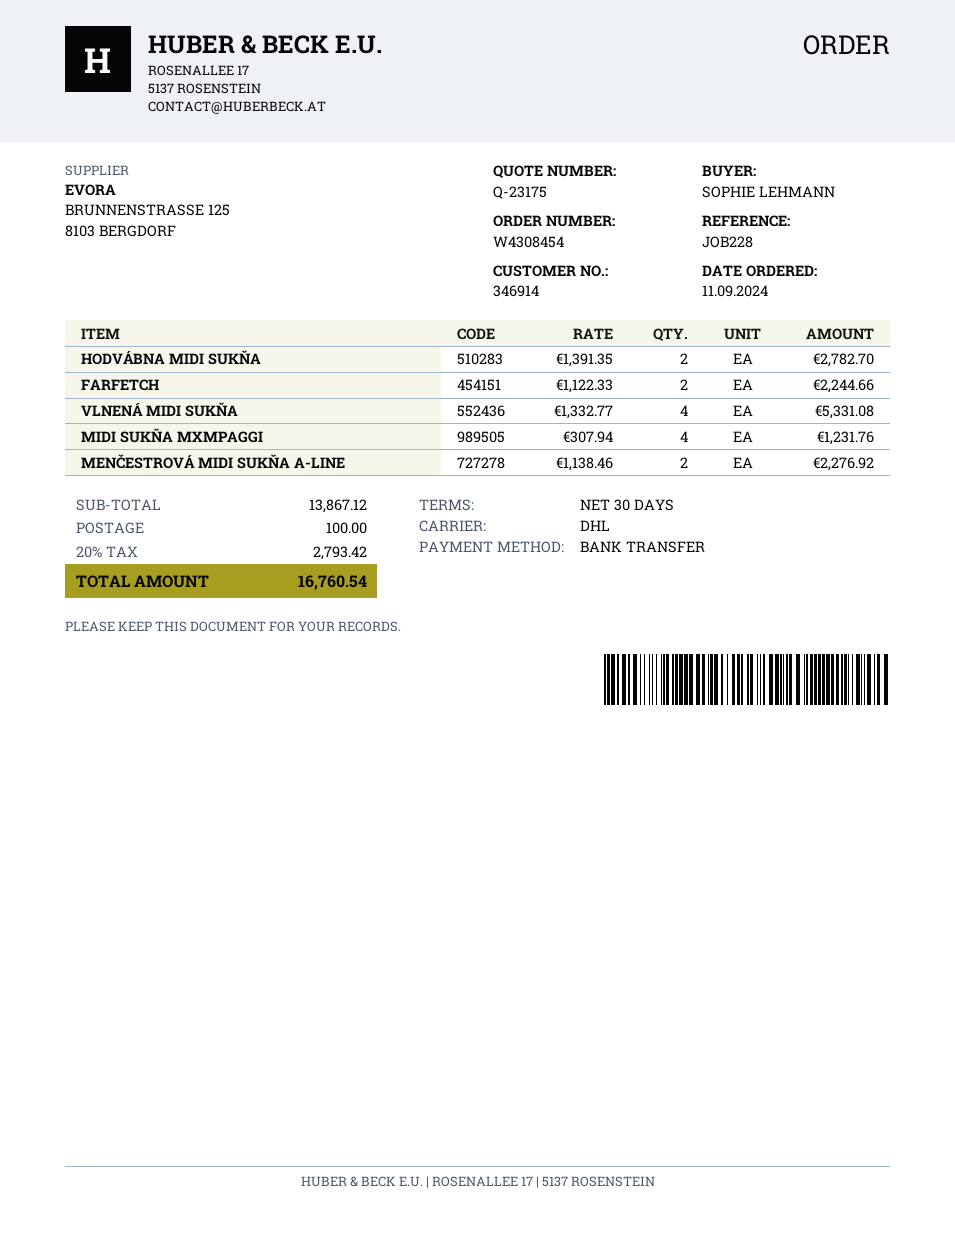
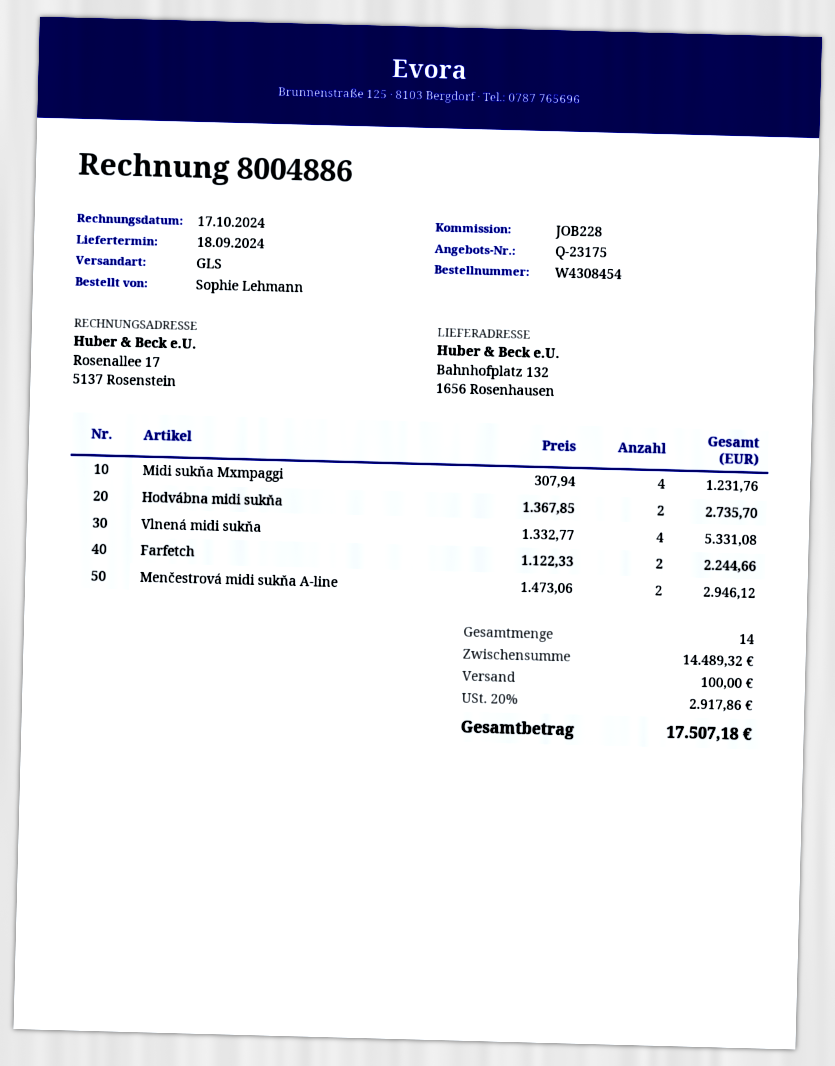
shipping method: DHL -> GLS
HODVÁBNA MIDI SUKŇA: 2 x 1391.35 = 2782.70 -> 2 x 1367.85 = 2735.70
MENČESTROVÁ MIDI SUKŇA A-LINE: 2 x 1138.46 = 2276.92 -> 2 x 1473.06 = 2946.12
subtotal: 13867.12 -> 14489.32
tax: 20% = 2793.42 -> 20% = 2917.86
total: 16760.54 -> 17507.18

